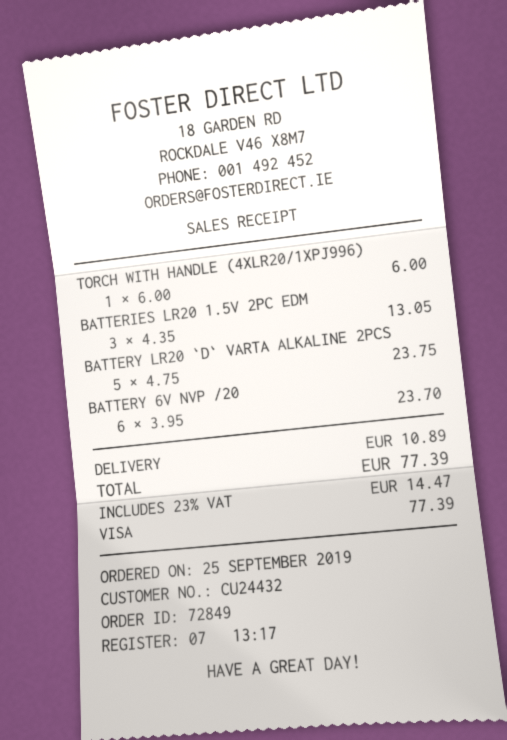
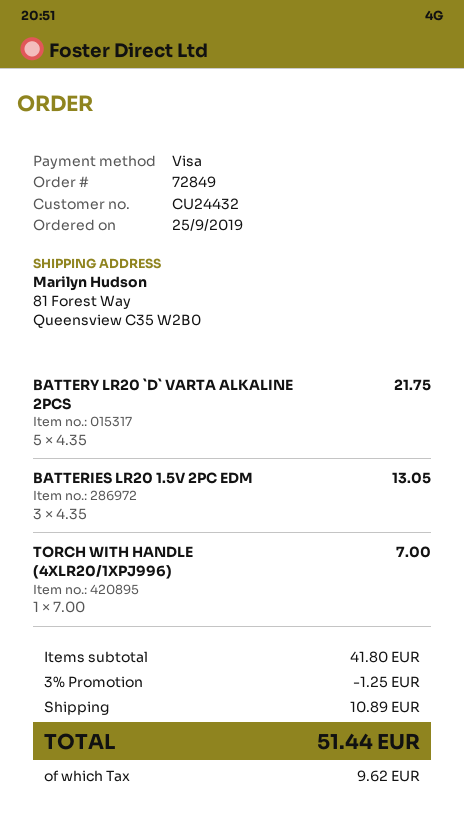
TORCH WITH HANDLE (4XLR20/1XPJ996): 1 x 6.00 = 6.00 -> 1 x 7.00 = 7.00
BATTERY LR20 `D` VARTA ALKALINE 2PCS: 5 x 4.75 = 23.75 -> 5 x 4.35 = 21.75
BATTERY 6V NVP /20: 6 x 3.95 = 23.70 -> none
discount: none -> 3% = 1.25
tax: 14.47 -> 9.62
total: 77.39 -> 51.44

